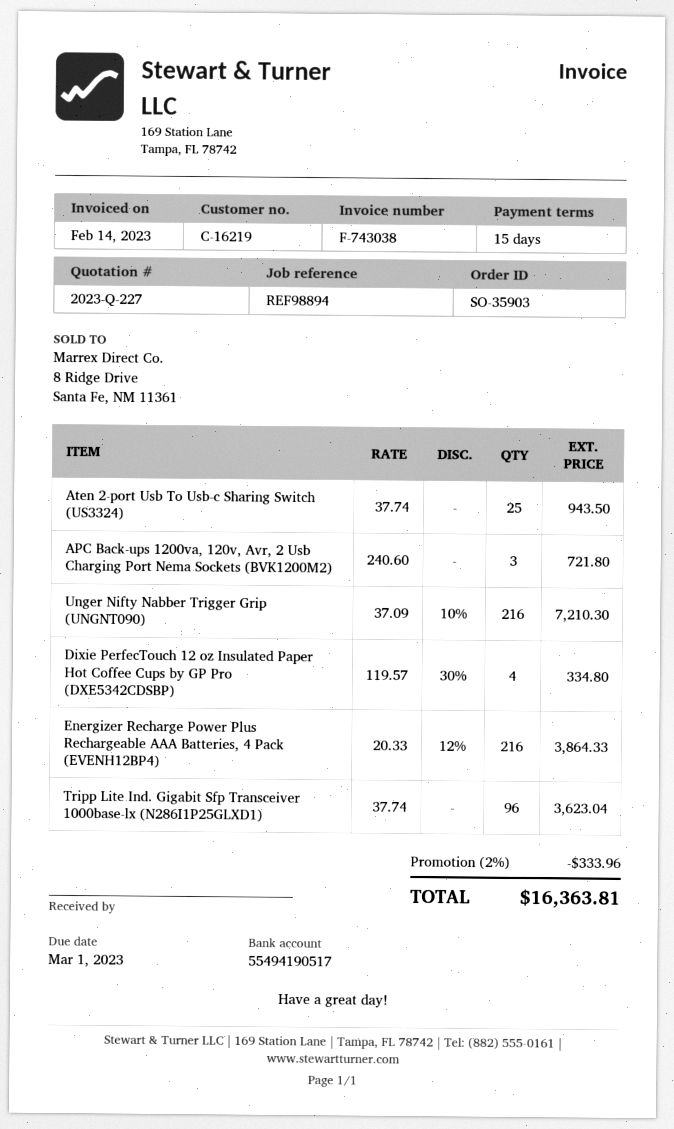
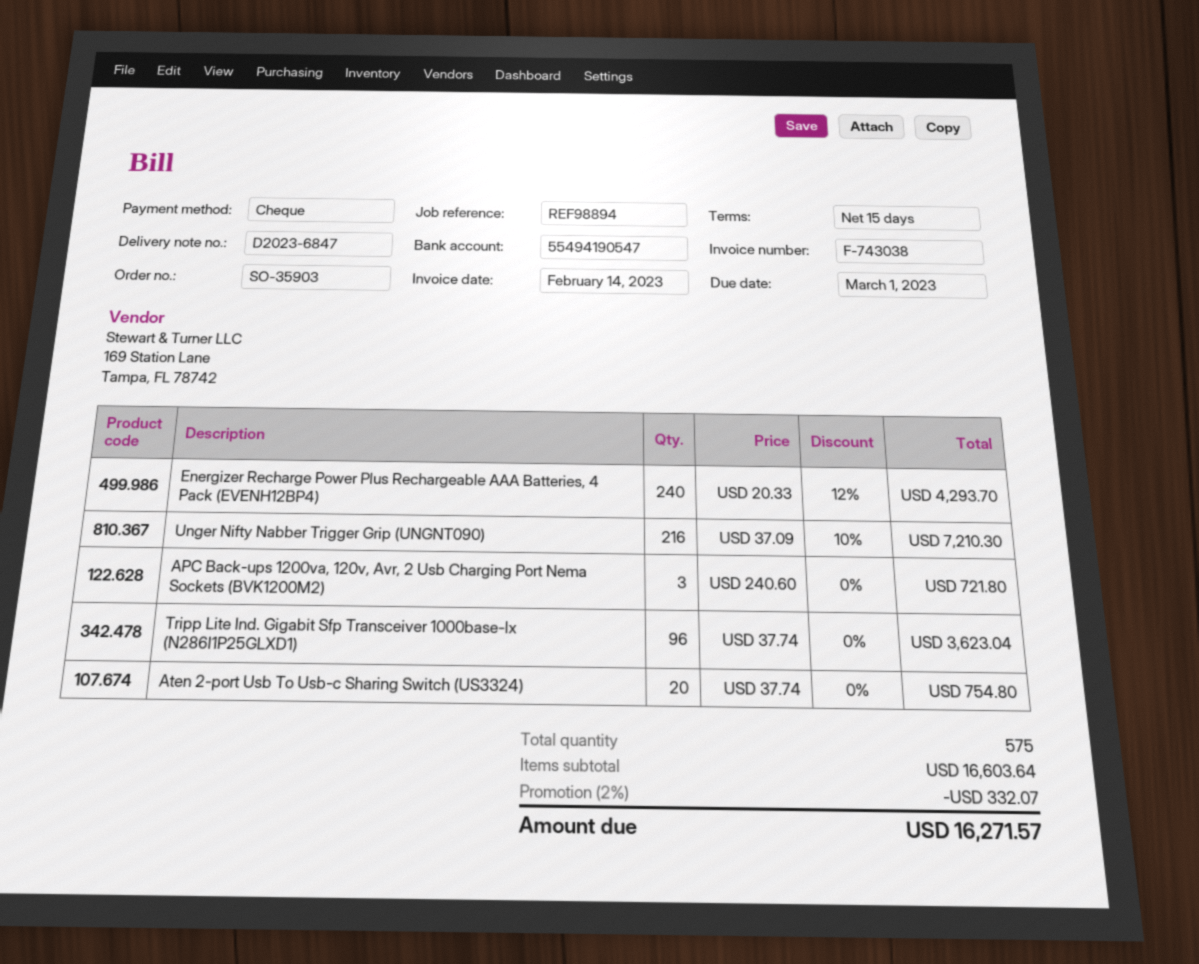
bank account: 55494190517 -> 55494190547
Aten 2-port Usb To Usb-c Sharing Switch (US3324): 25 x 37.74 = 943.50 -> 20 x 37.74 = 754.80
Dixie PerfecTouch 12 oz Insulated Paper Hot Coffee Cups by GP Pro (DXE5342CDSBP): 4 x 119.57 - 30% = 334.80 -> none
Energizer Recharge Power Plus Rechargeable AAA Batteries, 4 Pack (EVENH12BP4): 216 x 20.33 - 12% = 3864.33 -> 240 x 20.33 - 12% = 4293.70
discount: 2% = 333.96 -> 2% = 332.07
total: 16363.81 -> 16271.57

